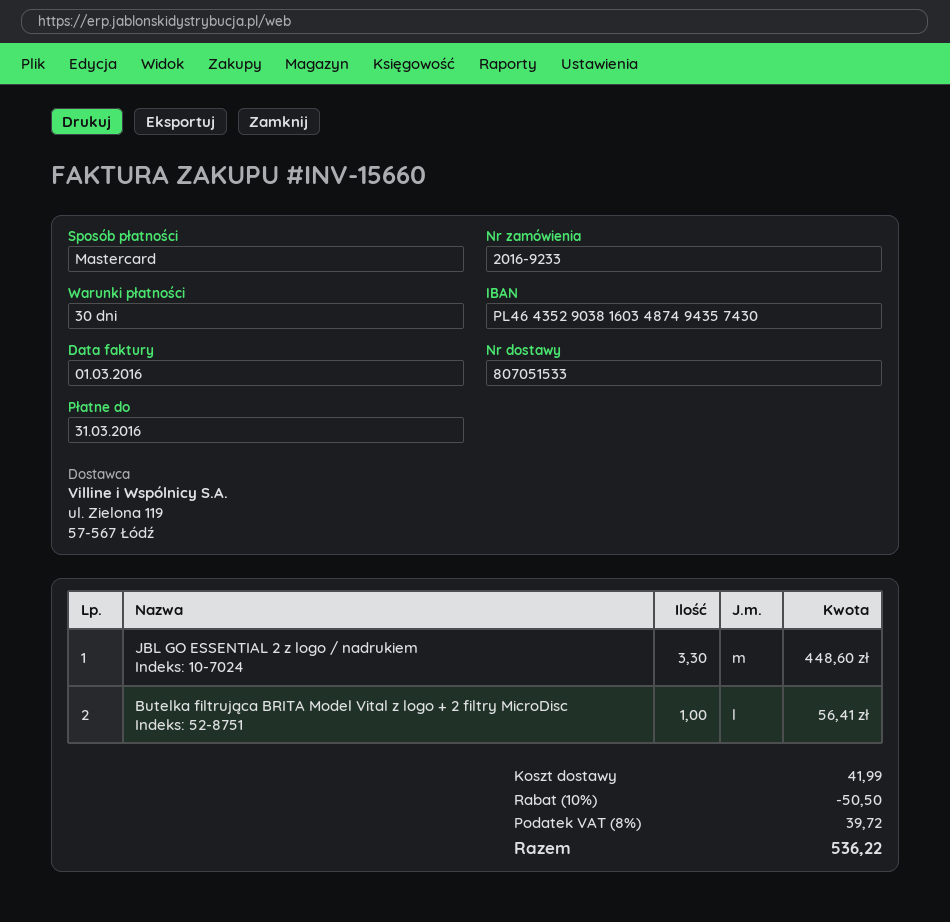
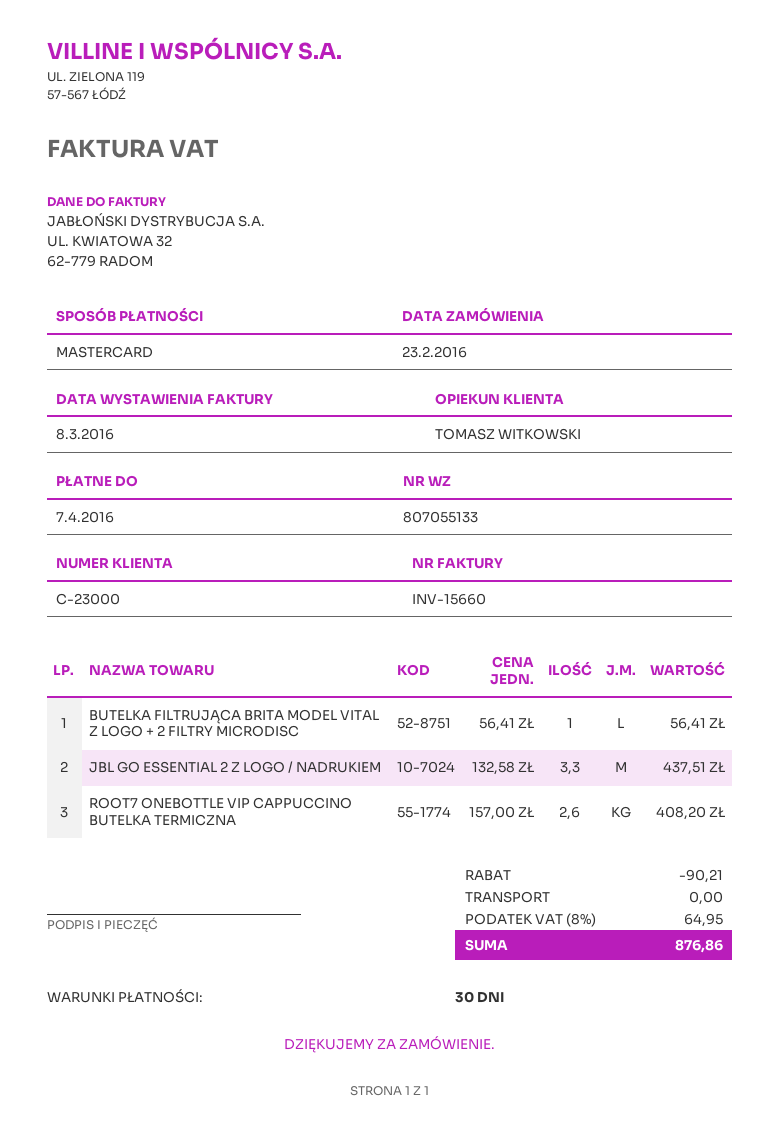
delivery note number: 807051533 -> 807055133
invoice date: 2016-03-01 -> 2016-03-08
due date: 2016-03-31 -> 2016-04-07
JBL GO ESSENTIAL 2 z logo / nadrukiem: 3.3 for 448.60 -> 3.3 for 437.51
ROOT7 ONEBOTTLE VIP CAPPUCCINO BUTELKA TERMICZNA: none -> 2.6 for 408.20
discount: 50.50 -> 90.21
shipping: 41.99 -> 0.00
tax: 8% = 39.72 -> 8% = 64.95
total: 536.22 -> 876.86

